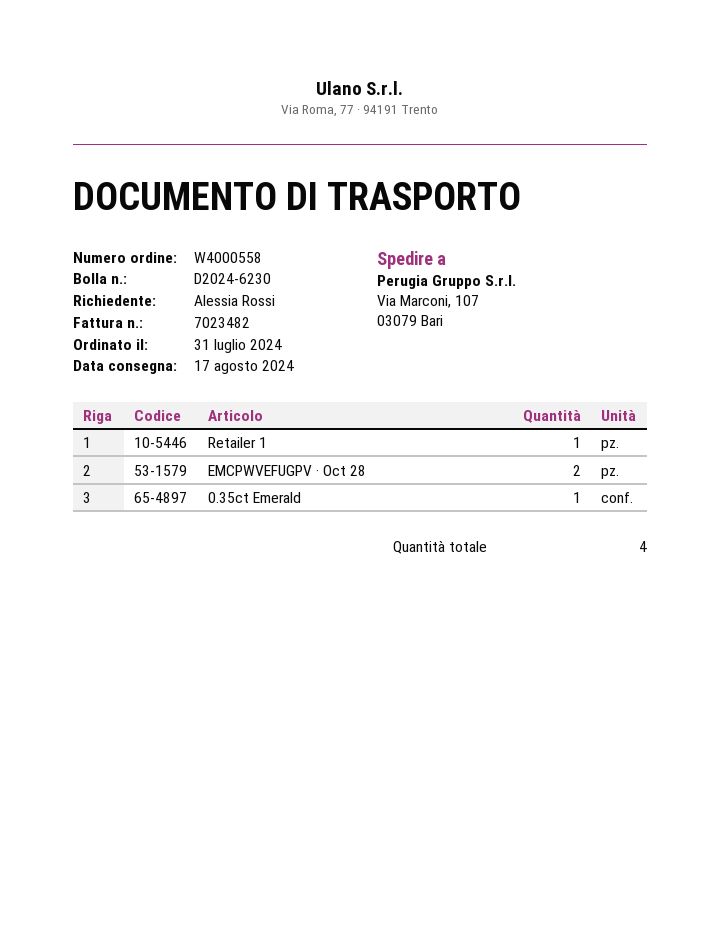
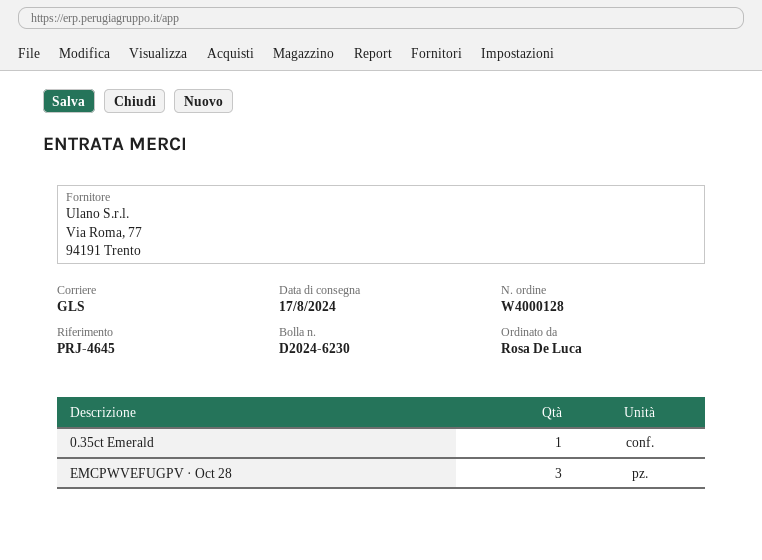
order number: W4000558 -> W4000128
ordered by: Alessia Rossi -> Rosa De Luca
Retailer 1: 1 -> none
EMCPWVEFUGPV · Oct 28: 2 -> 3

